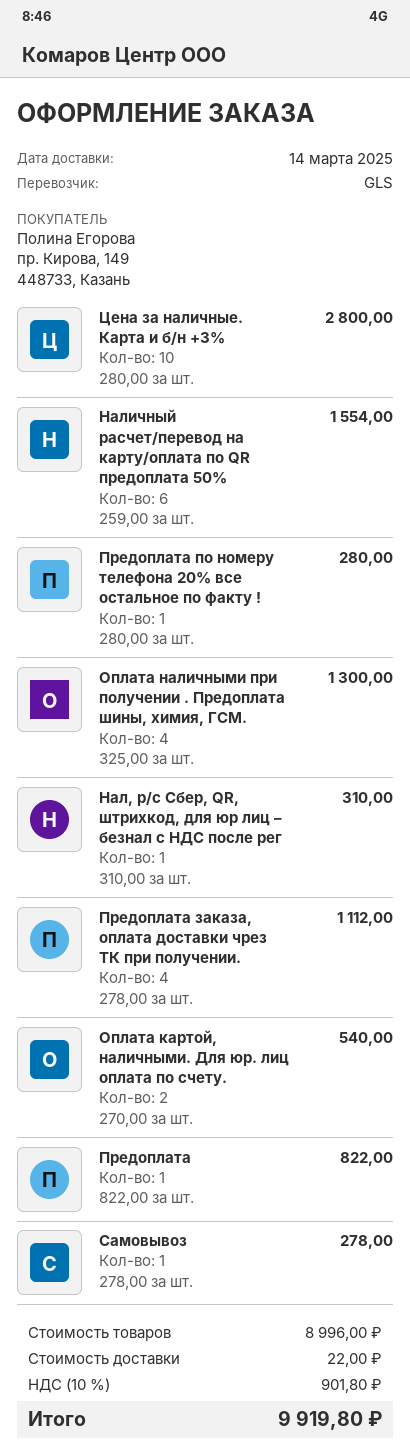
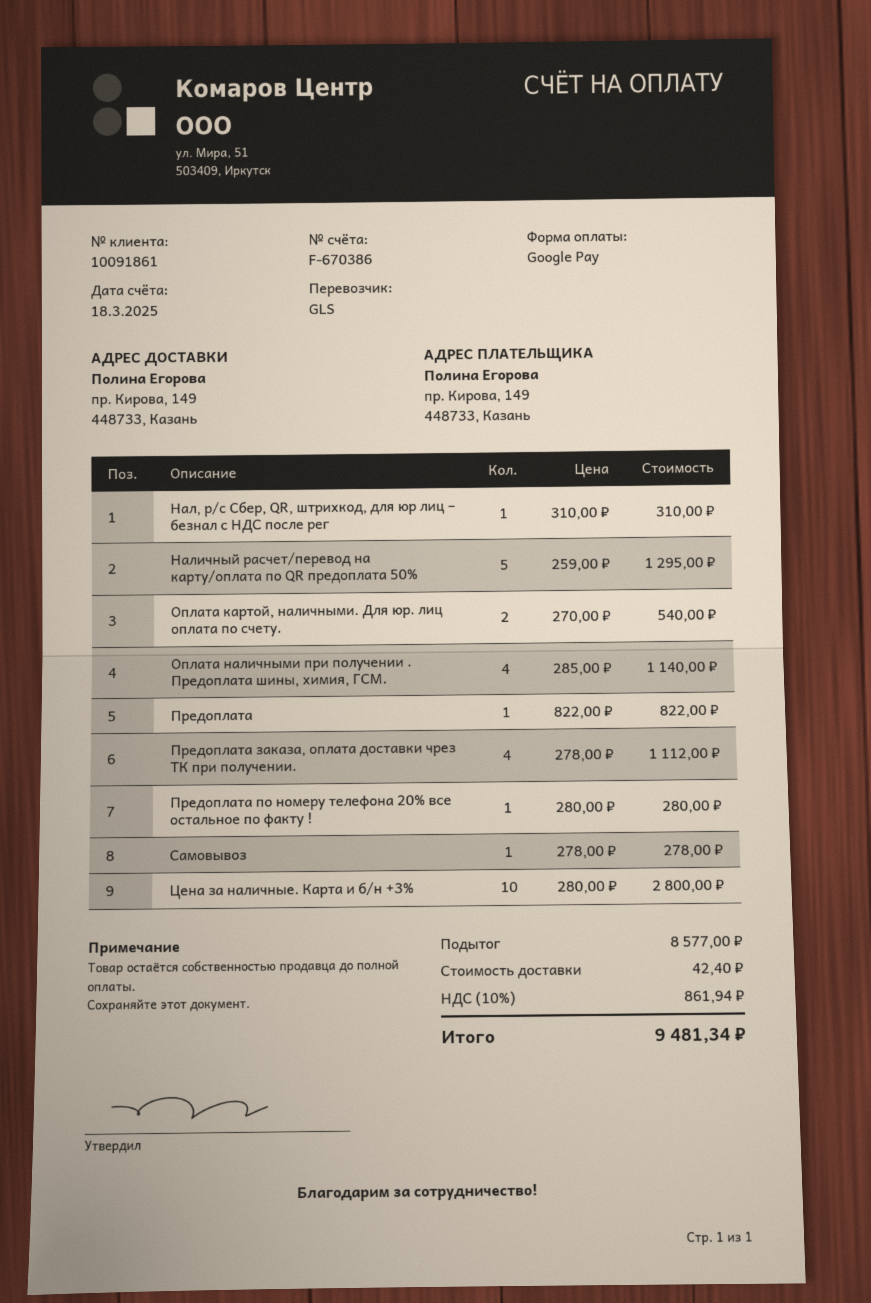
Наличный расчет/перевод на карту/оплата по QR предоплата 50%: 6 x 259.00 = 1554.00 -> 5 x 259.00 = 1295.00
Оплата наличными при получении . Предоплата шины, химия, ГСМ.: 4 x 325.00 = 1300.00 -> 4 x 285.00 = 1140.00
subtotal: 8996.00 -> 8577.00
shipping: 22.00 -> 42.40
tax: 10% = 901.80 -> 10% = 861.94
total: 9919.80 -> 9481.34

